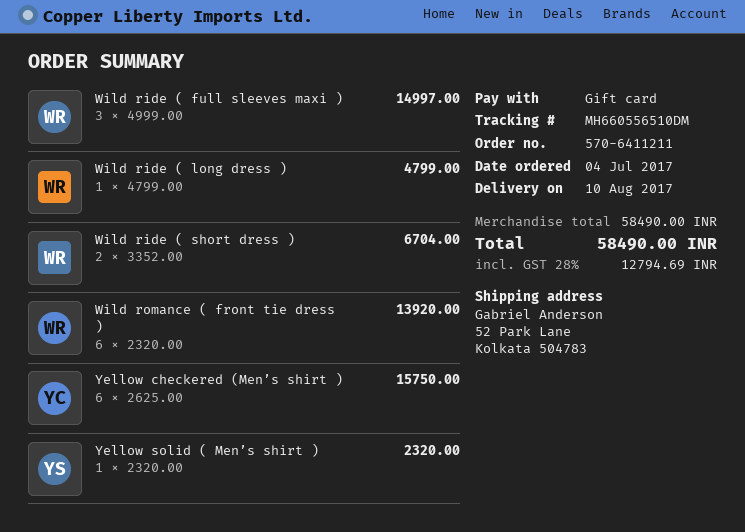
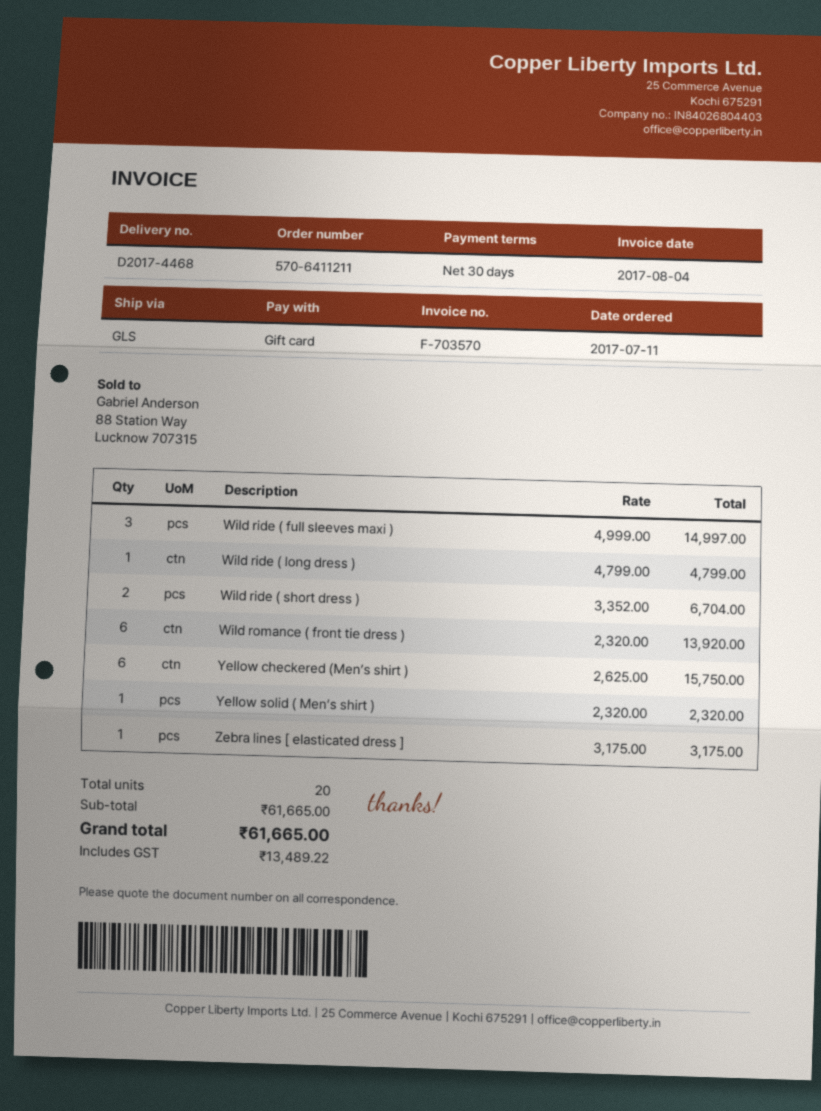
order date: 2017-07-04 -> 2017-07-11
Zebra lines [ elasticated dress ]: none -> 1 x 3175.00 = 3175.00
subtotal: 58490.00 -> 61665.00
tax: 12794.69 -> 13489.22
total: 58490.00 -> 61665.00

